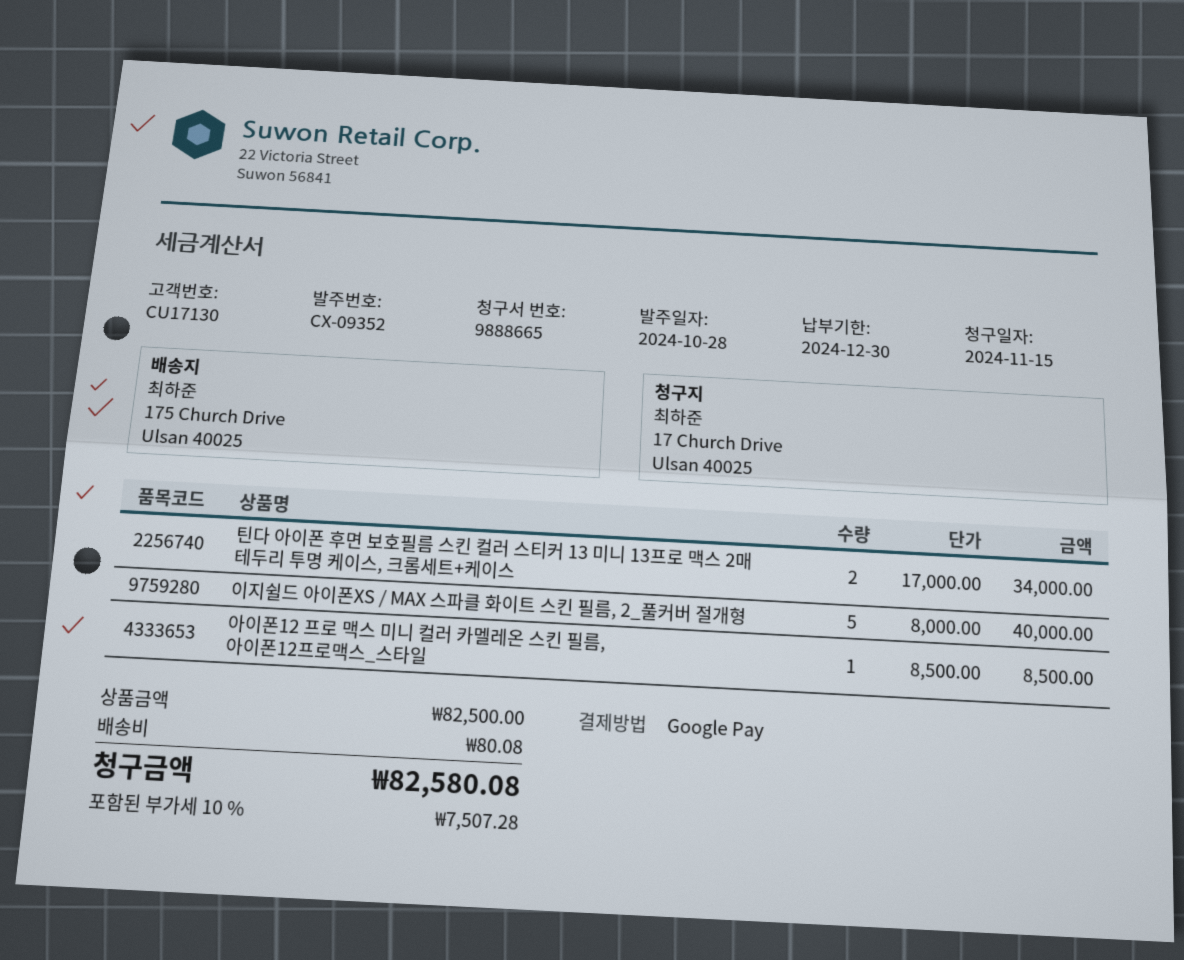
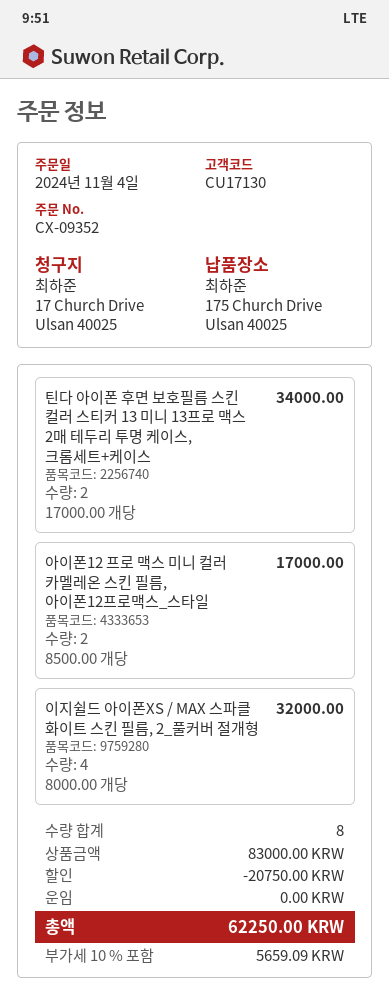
order date: 2024-10-28 -> 2024-11-04
이지쉴드 아이폰XS / MAX 스파클 화이트 스킨 필름, 2_풀커버 절개형: 5 x 8000.00 = 40000.00 -> 4 x 8000.00 = 32000.00
아이폰12 프로 맥스 미니 컬러 카멜레온 스킨 필름, 아이폰12프로맥스_스타일: 1 x 8500.00 = 8500.00 -> 2 x 8500.00 = 17000.00
subtotal: 82500.00 -> 83000.00
discount: none -> 20750.00
shipping: 80.08 -> 0.00
tax: 10% = 7507.28 -> 10% = 5659.09
total: 82580.08 -> 62250.00

